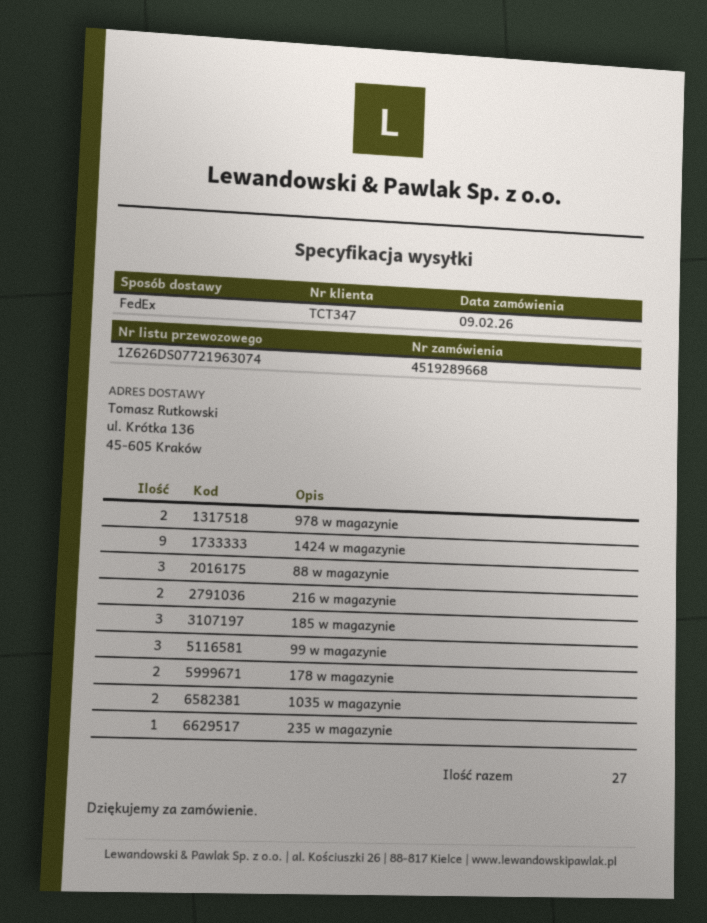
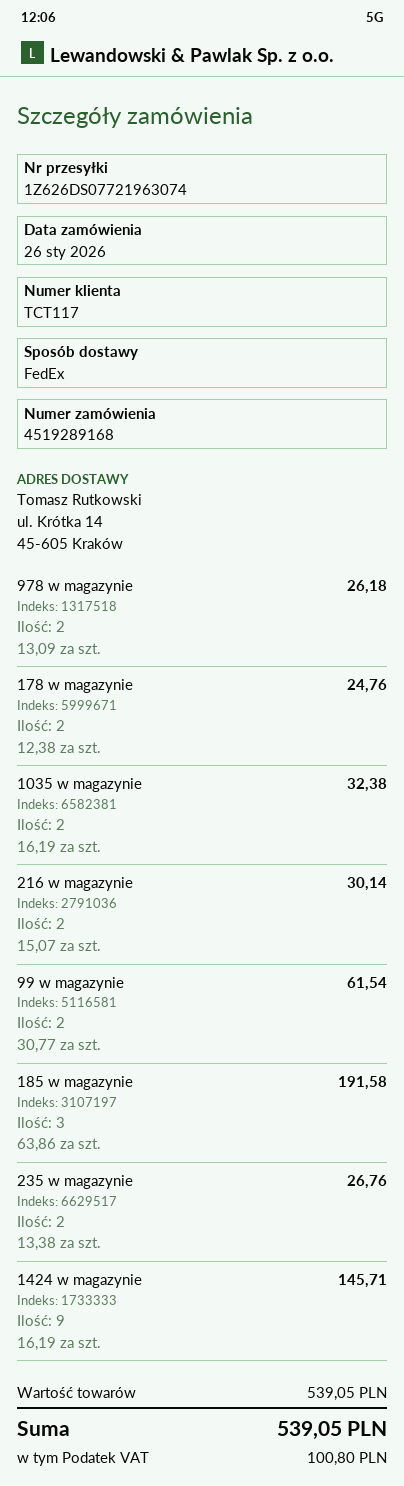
order number: 4519289668 -> 4519289168
order date: 2026-02-09 -> 2026-01-26
customer number: TCT347 -> TCT117
ship to: ul. Krótka 136, 45-605 Kraków -> ul. Krótka 14, 45-605 Kraków
88 w magazynie: 3 -> none
99 w magazynie: 3 -> 2
235 w magazynie: 1 -> 2

